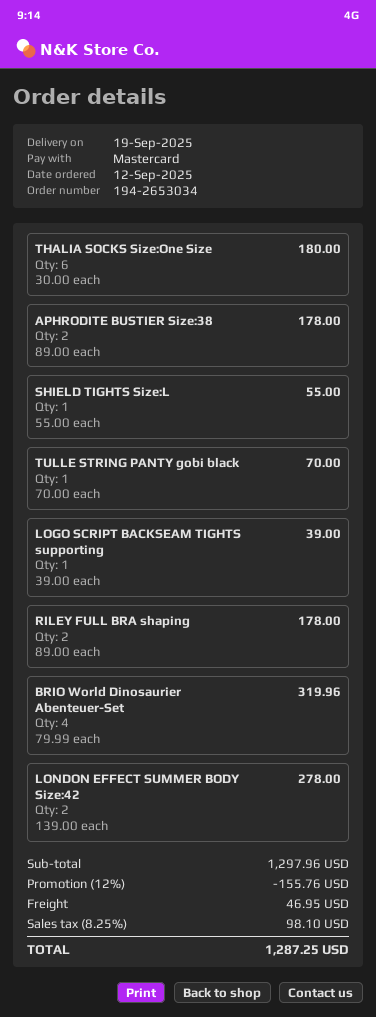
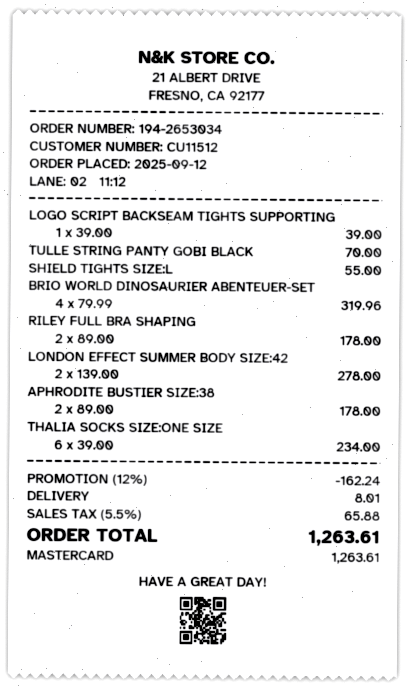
THALIA SOCKS Size:One Size: 6 x 30.00 = 180.00 -> 6 x 39.00 = 234.00
discount: 12% = 155.76 -> 12% = 162.24
shipping: 46.95 -> 8.01
tax: 8.25% = 98.10 -> 5.5% = 65.88
total: 1287.25 -> 1263.61

